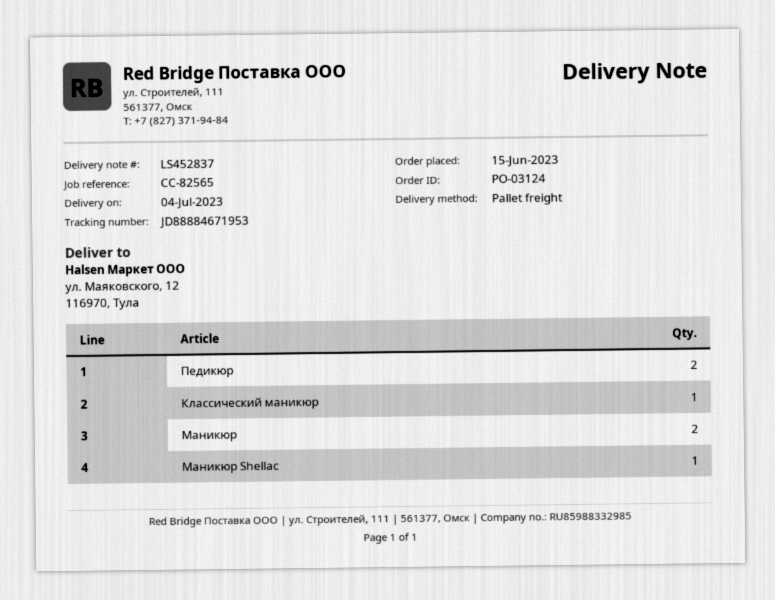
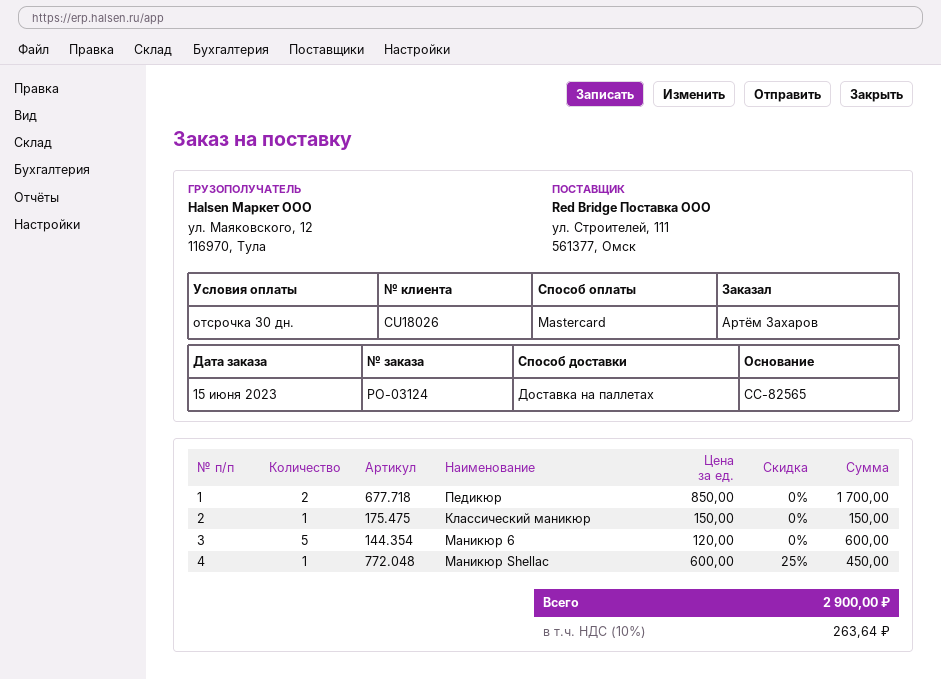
Маникюр: 2 -> none
Маникюр 6: none -> 5

